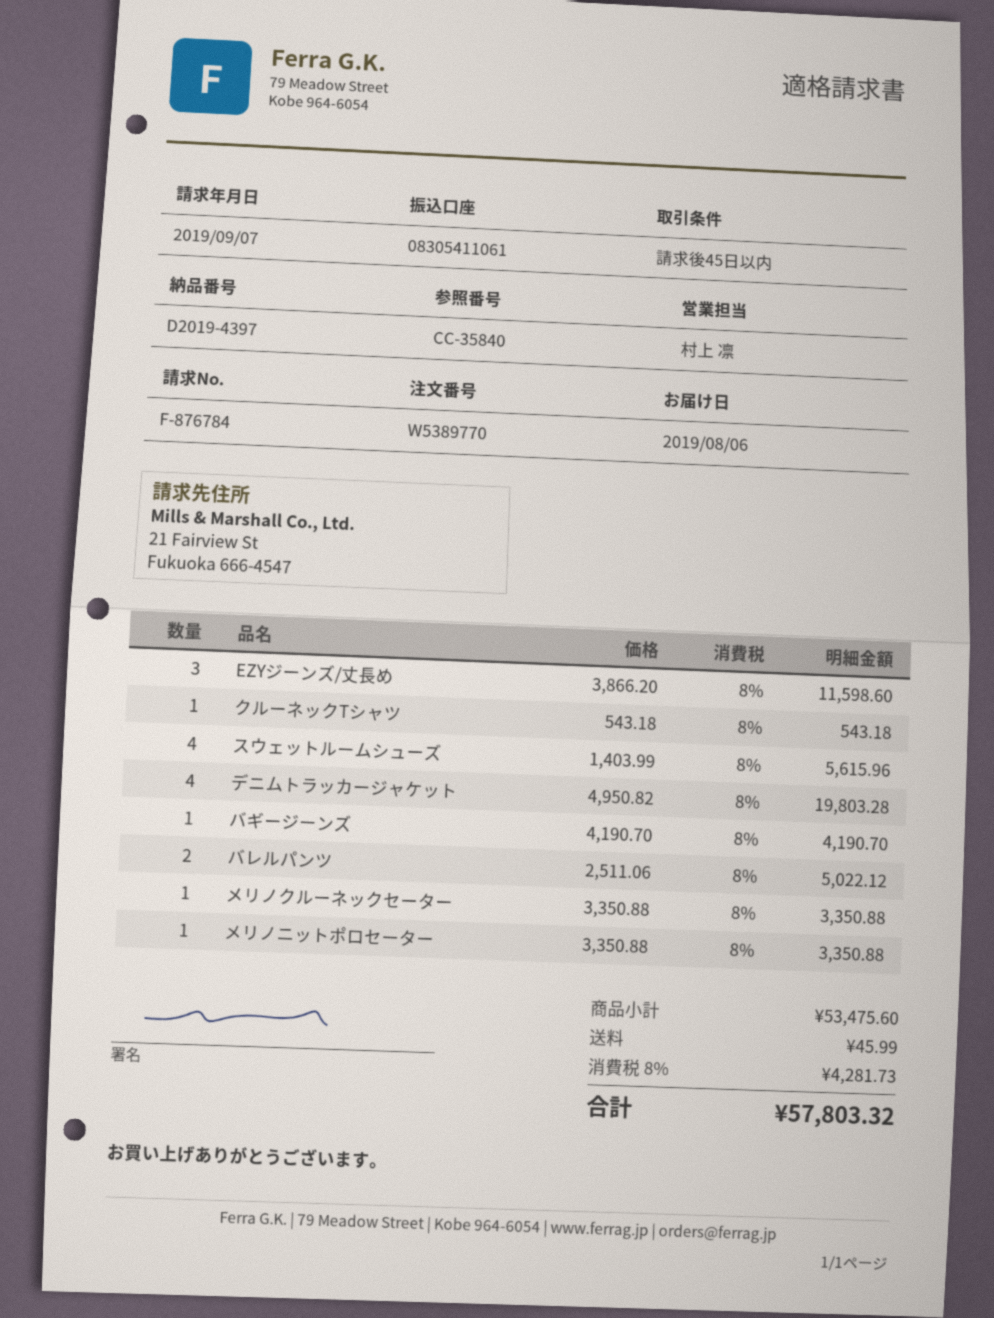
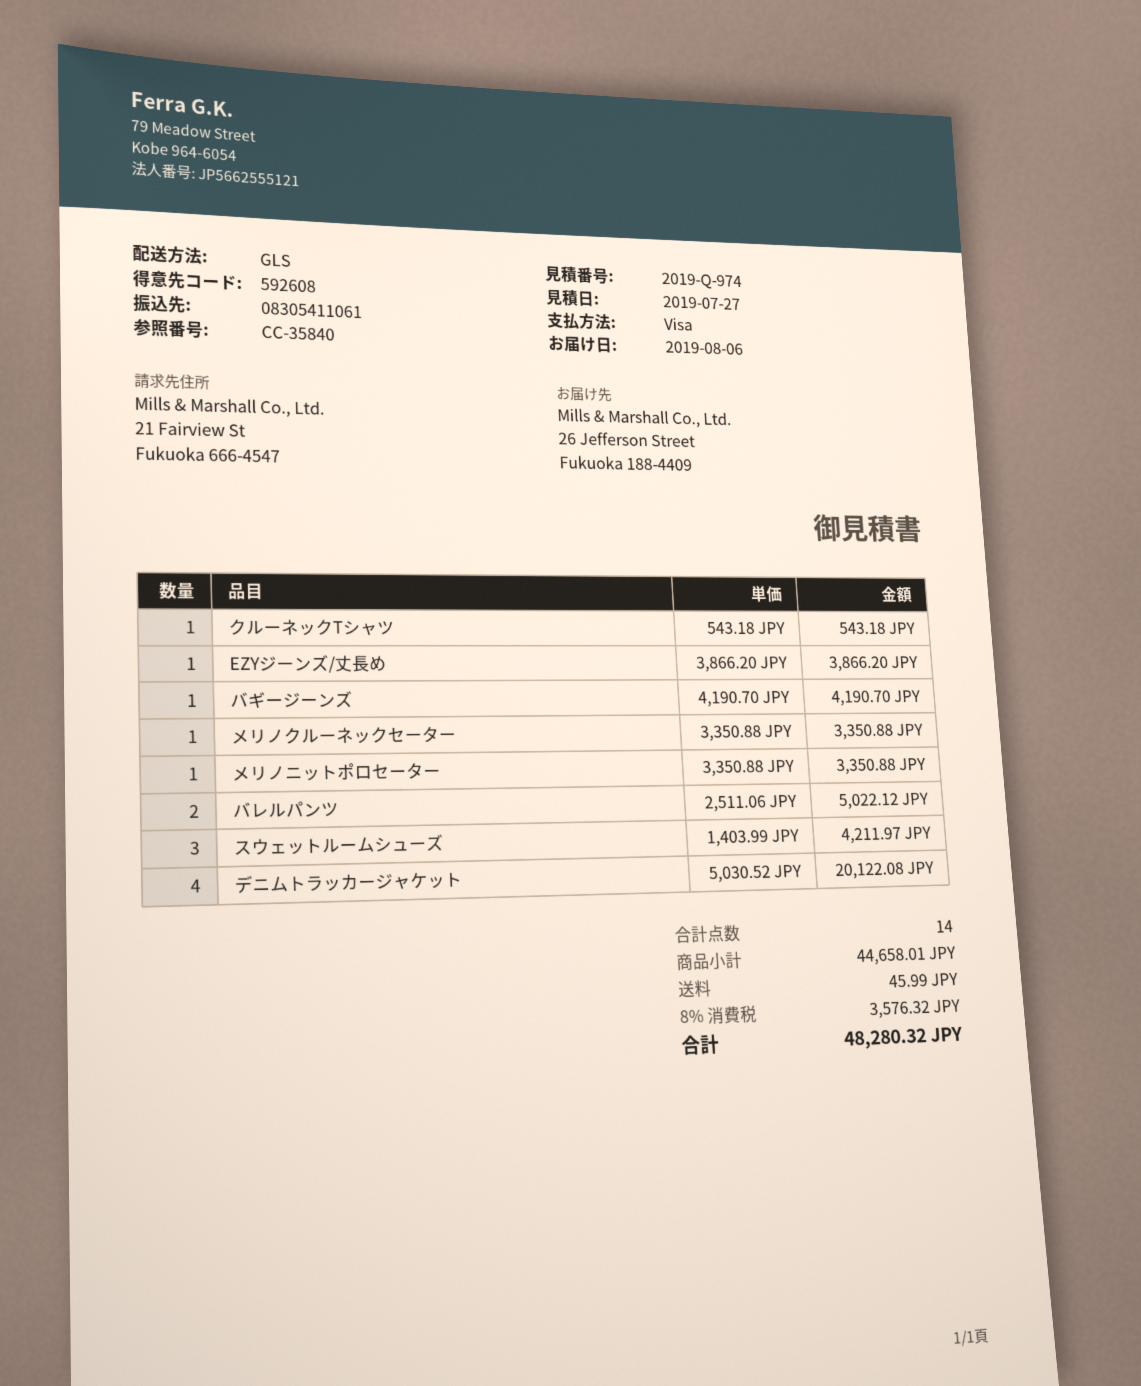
EZYジーンズ/丈長め: 3 x 3866.20 = 11598.60 -> 1 x 3866.20 = 3866.20
スウェットルームシューズ: 4 x 1403.99 = 5615.96 -> 3 x 1403.99 = 4211.97
デニムトラッカージャケット: 4 x 4950.82 = 19803.28 -> 4 x 5030.52 = 20122.08
subtotal: 53475.60 -> 44658.01
tax: 8% = 4281.73 -> 8% = 3576.32
total: 57803.32 -> 48280.32

